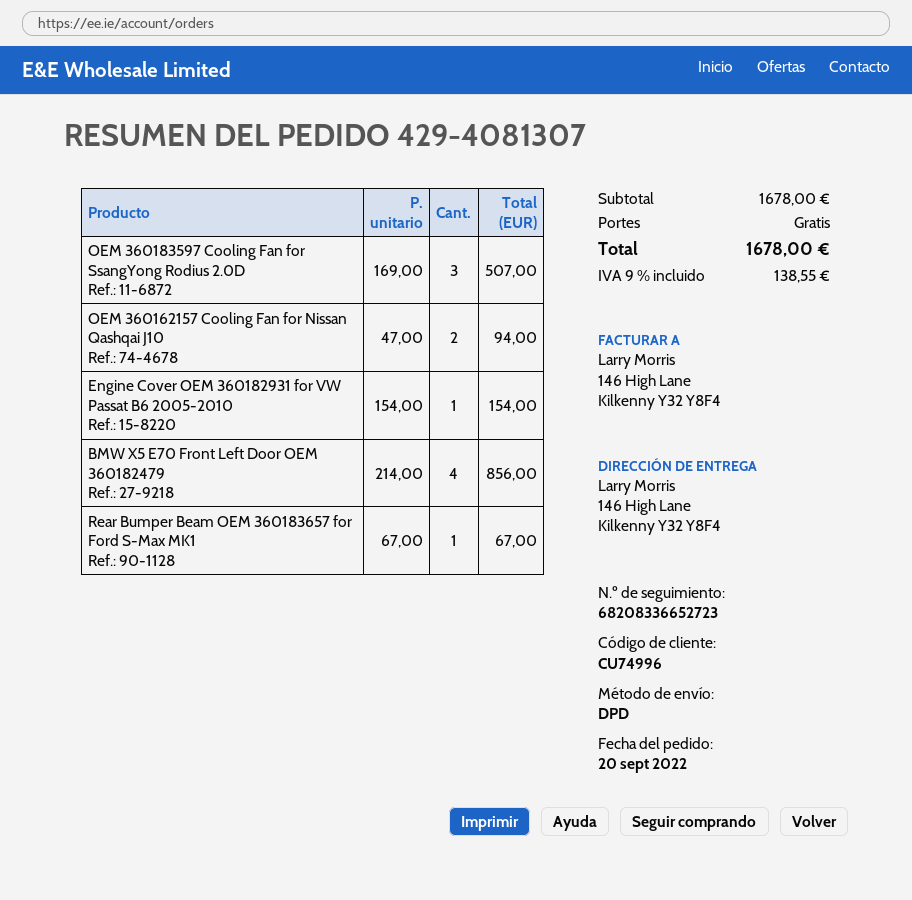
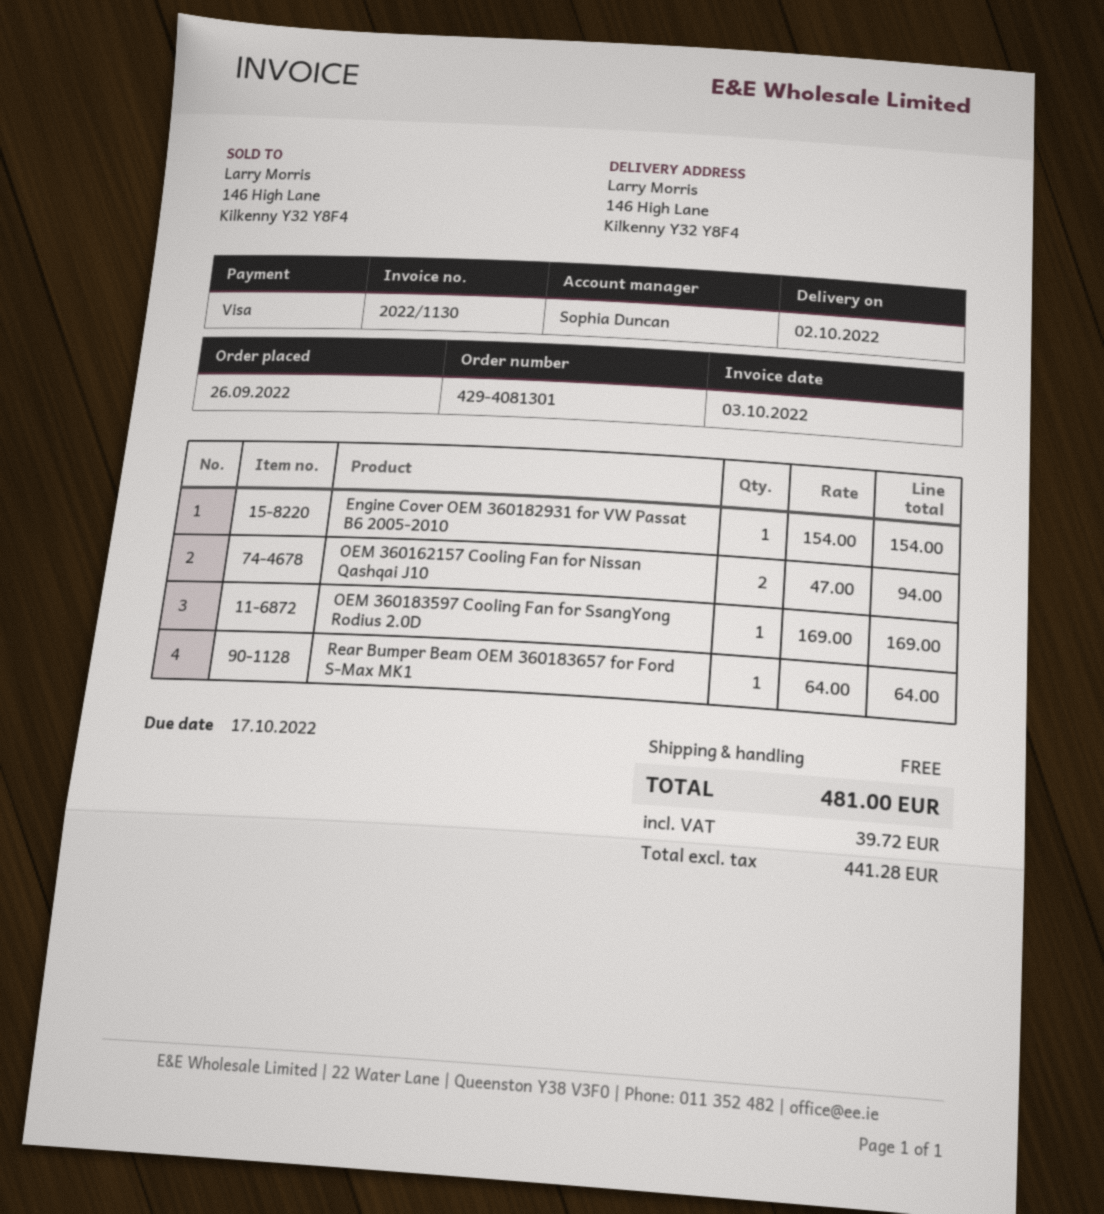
order number: 429-4081307 -> 429-4081301
order date: 2022-09-20 -> 2022-09-26
OEM 360183597 Cooling Fan for SsangYong Rodius 2.0D: 3 x 169.00 = 507.00 -> 1 x 169.00 = 169.00
BMW X5 E70 Front Left Door OEM 360182479: 4 x 214.00 = 856.00 -> none
Rear Bumper Beam OEM 360183657 for Ford S-Max MK1: 1 x 67.00 = 67.00 -> 1 x 64.00 = 64.00
tax: 138.55 -> 39.72
total: 1678.00 -> 481.00

